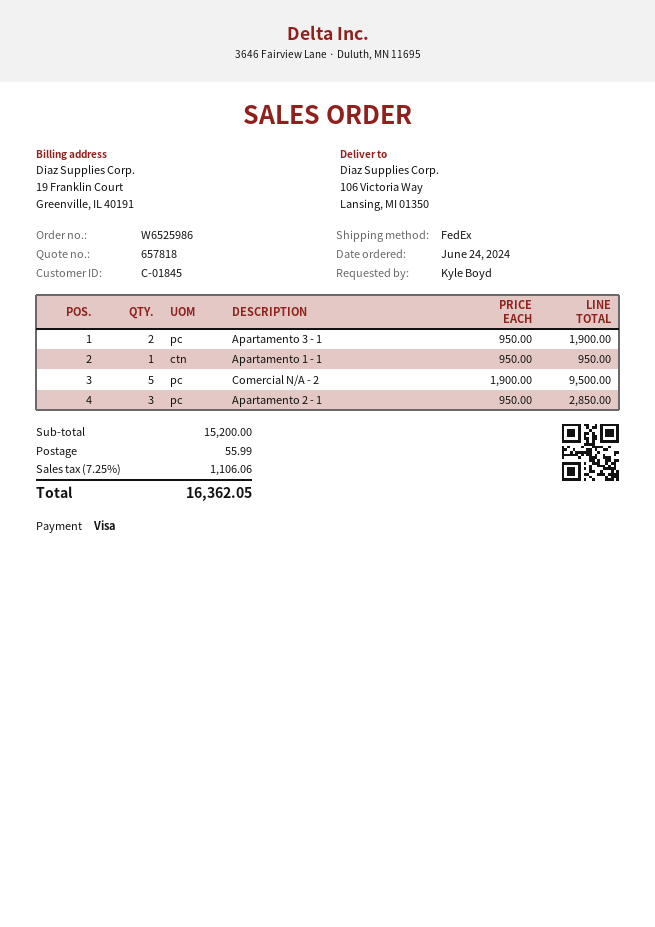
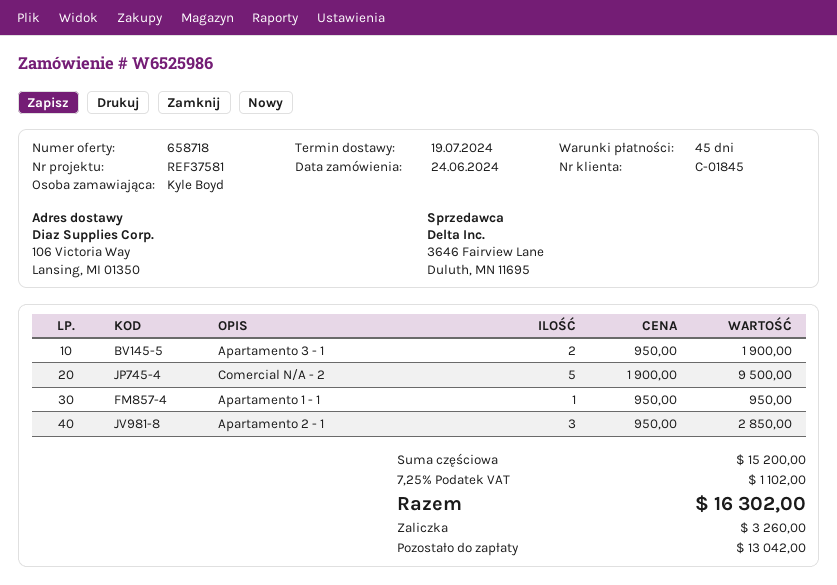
quote number: 657818 -> 658718
shipping: 55.99 -> none
tax: 7.25% = 1106.06 -> 7.25% = 1102.00
total: 16362.05 -> 16302.00

